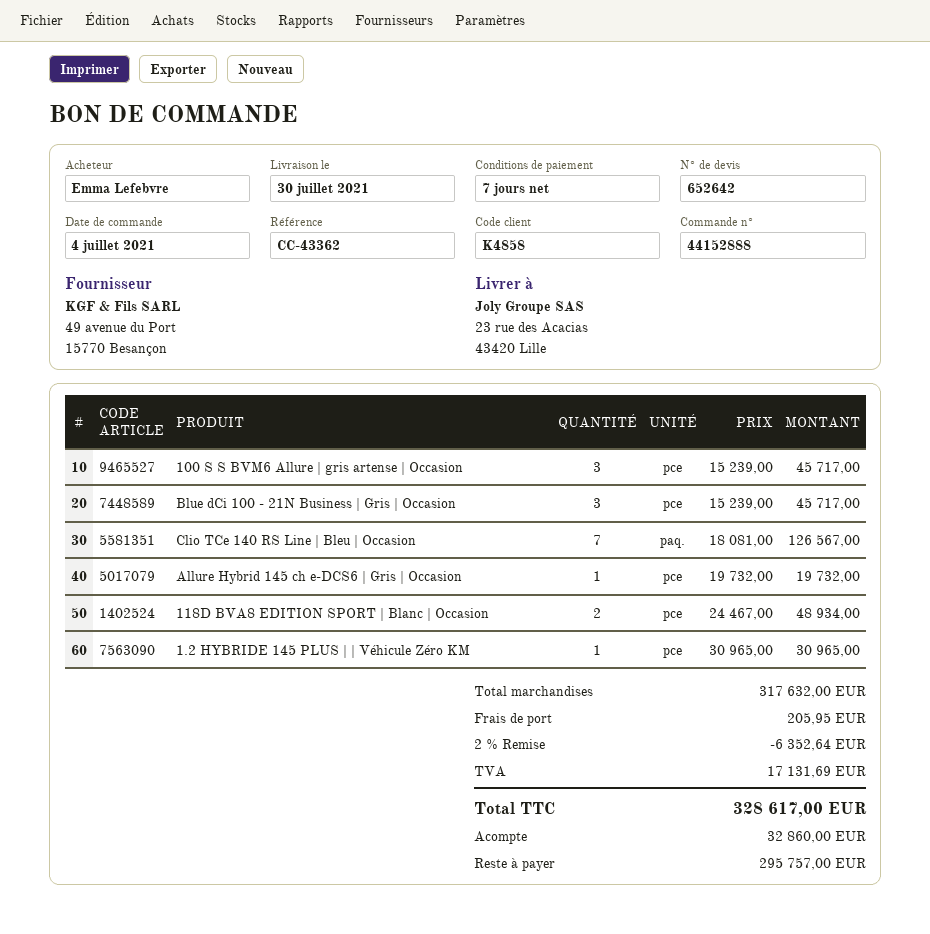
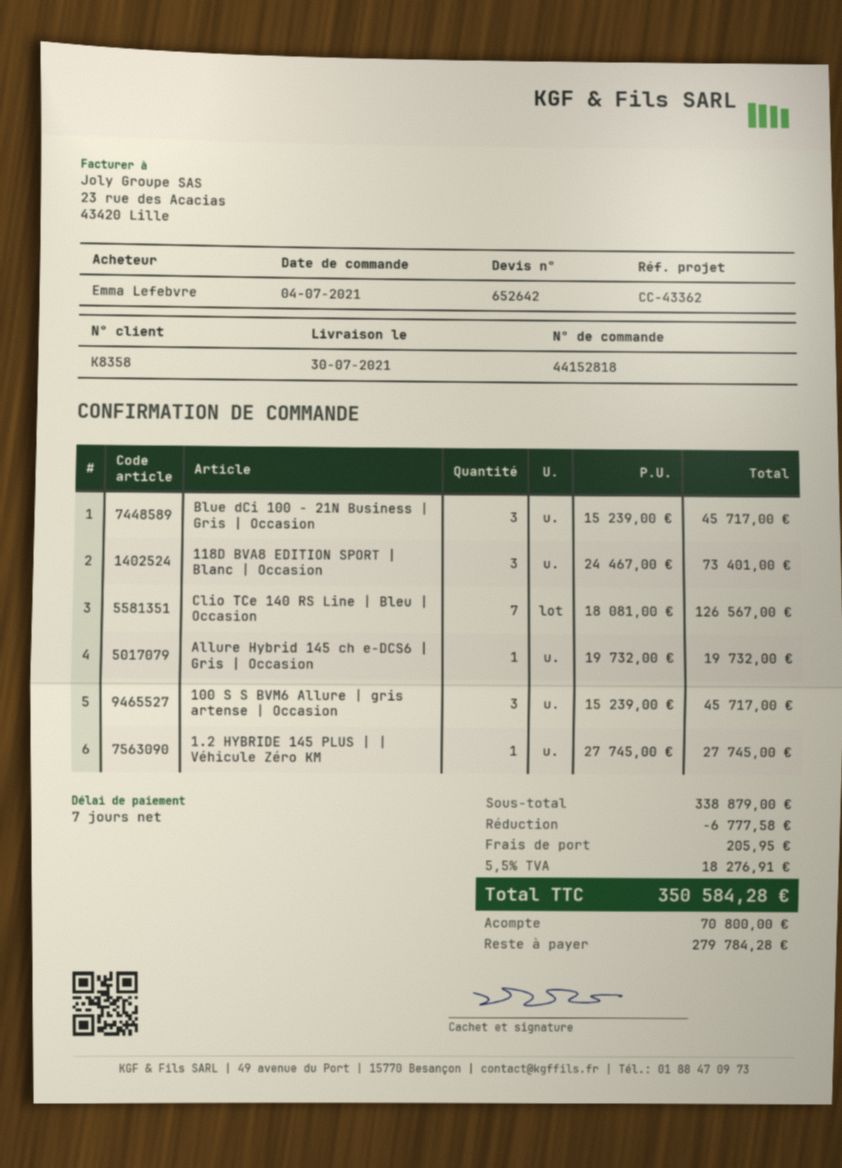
order number: 44152888 -> 44152818
customer number: K4858 -> K8358
118D BVA8 EDITION SPORT | Blanc | Occasion: 2 x 24467.00 = 48934.00 -> 3 x 24467.00 = 73401.00
1.2 HYBRIDE 145 PLUS | | Véhicule Zéro KM: 1 x 30965.00 = 30965.00 -> 1 x 27745.00 = 27745.00
subtotal: 317632.00 -> 338879.00
discount: 6352.64 -> 6777.58
tax: 17131.69 -> 18276.91
total: 328617.00 -> 350584.28
deposit: 32860.00 -> 70800.00
balance: 295757.00 -> 279784.28

